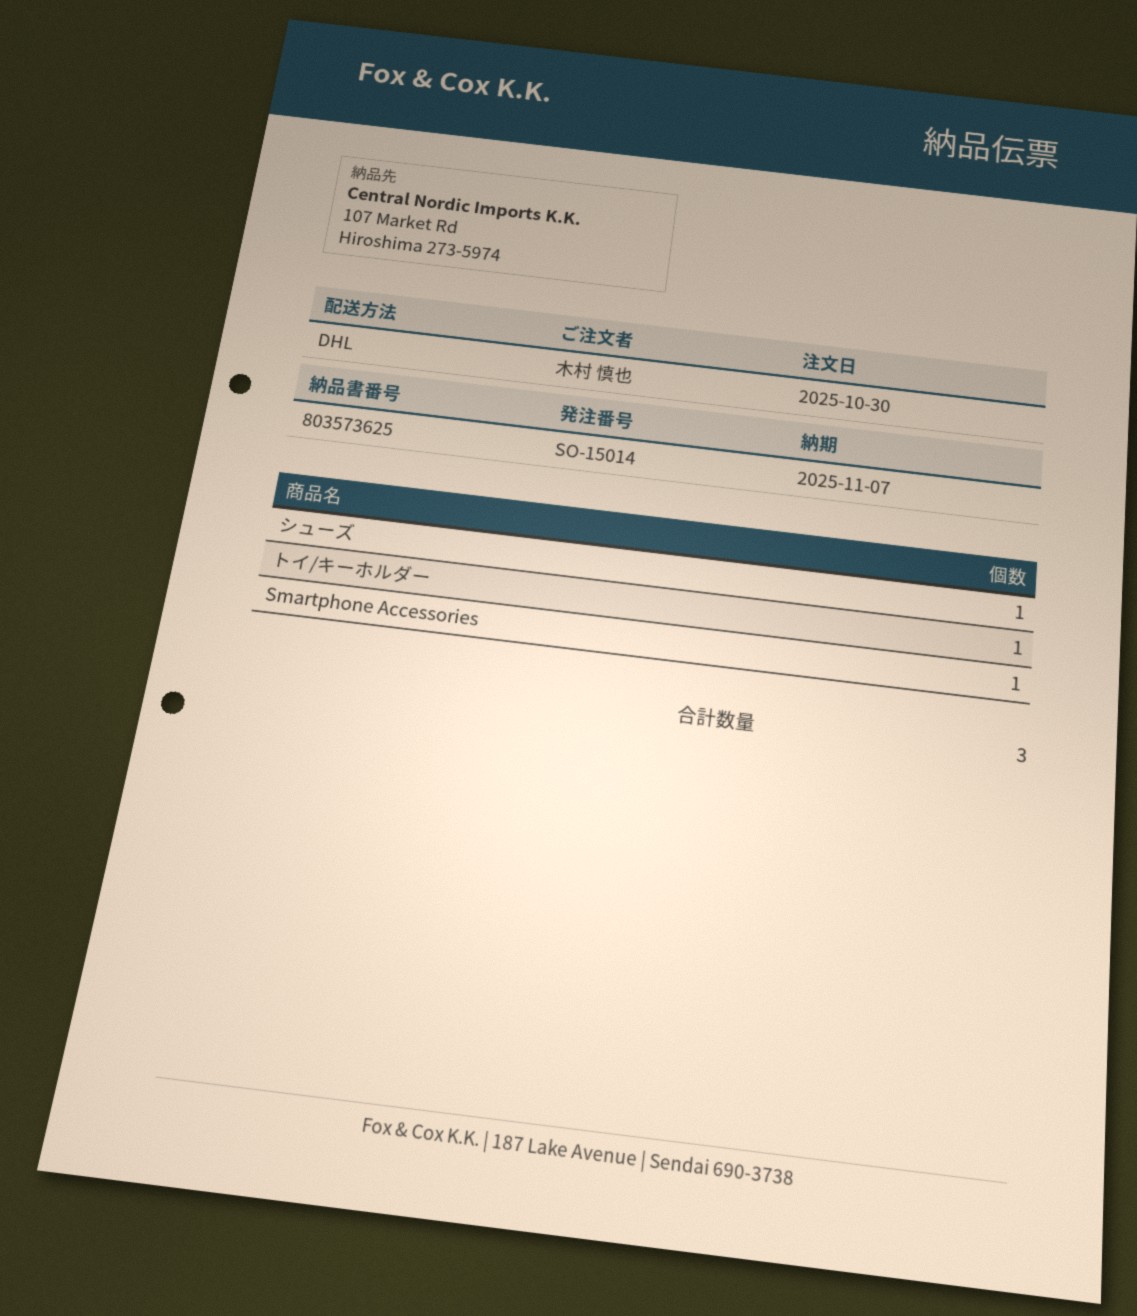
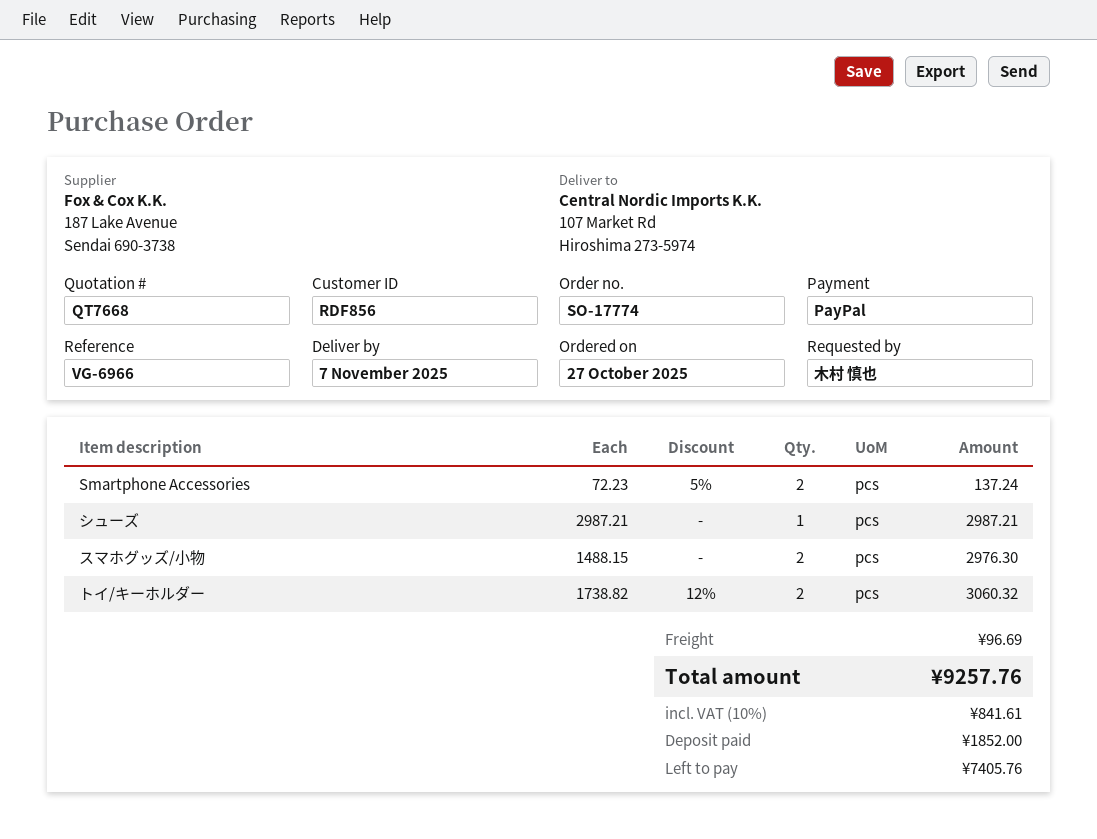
order number: SO-15014 -> SO-17774
order date: 2025-10-30 -> 2025-10-27
トイ/キーホルダー: 1 -> 2
Smartphone Accessories: 1 -> 2
スマホグッズ/小物: none -> 2

